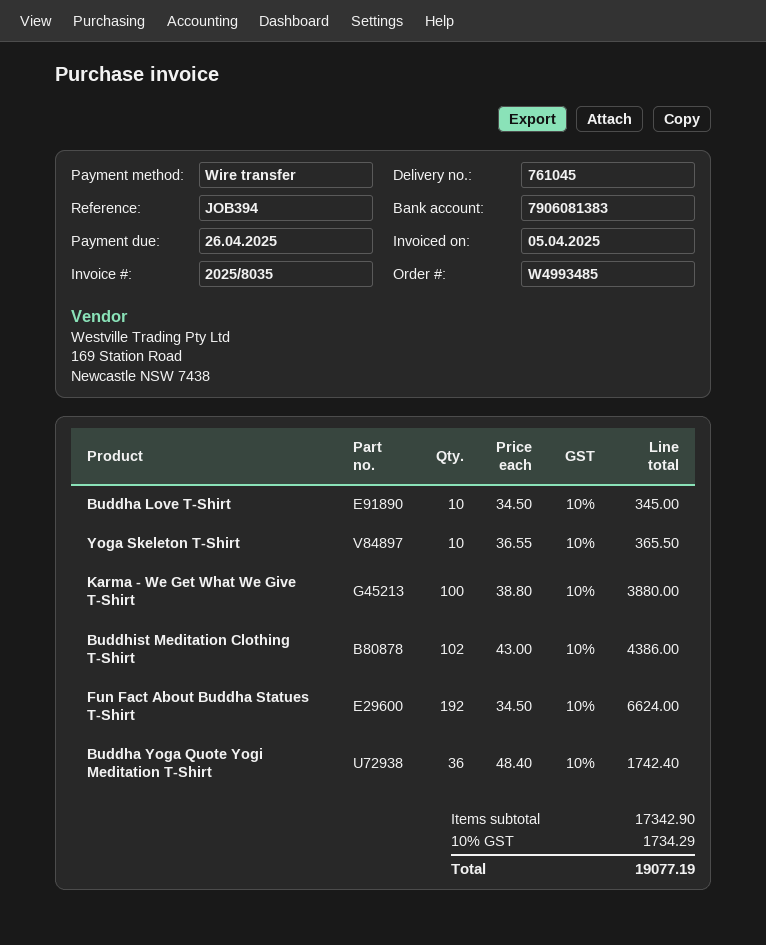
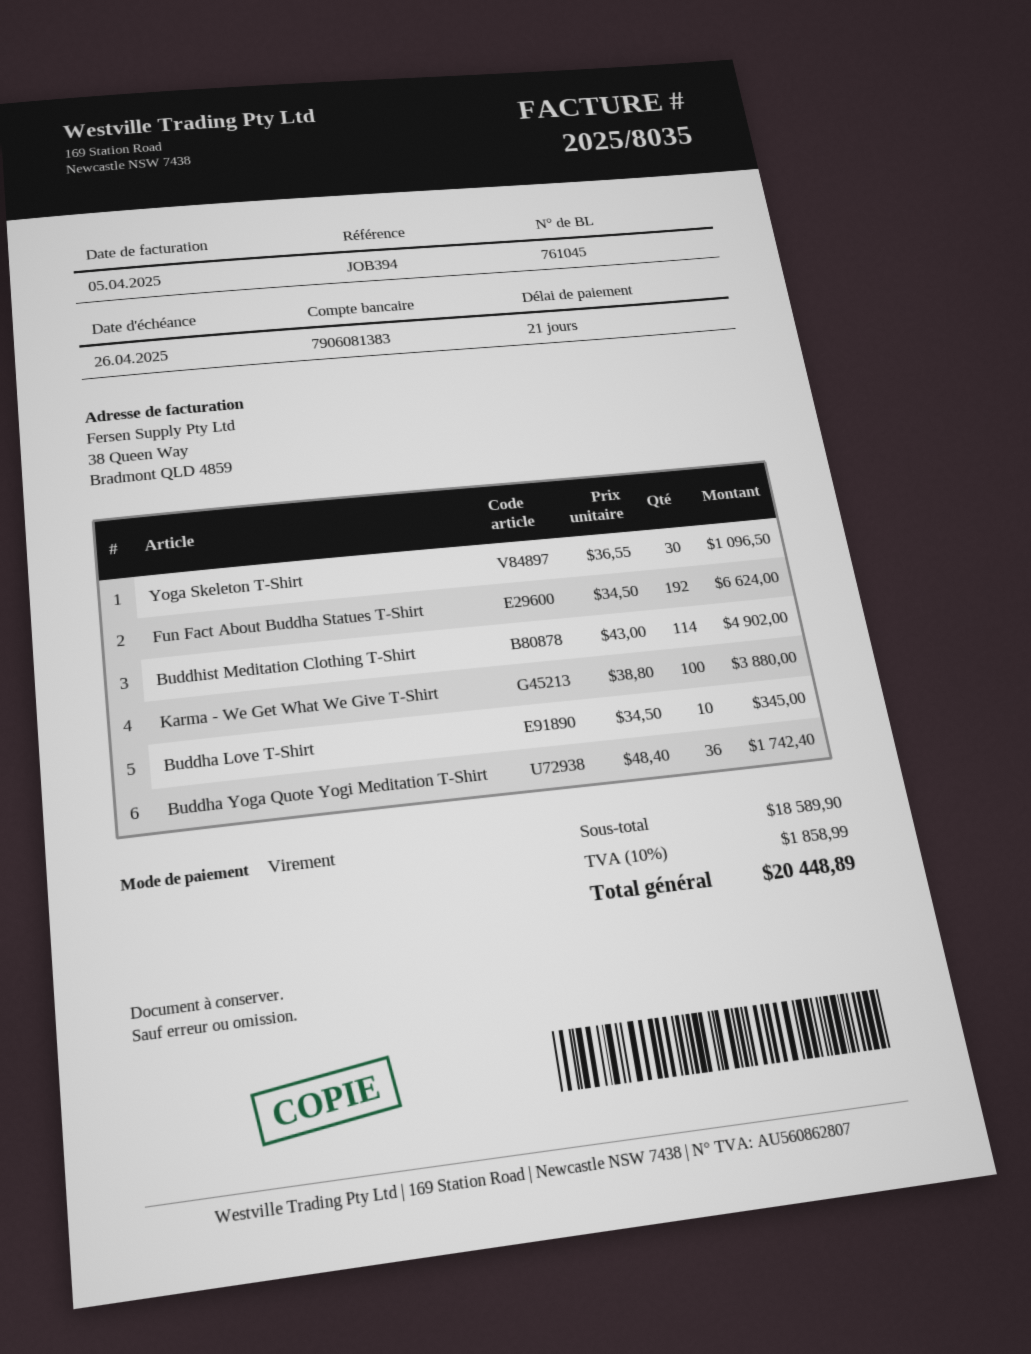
Yoga Skeleton T-Shirt: 10 x 36.55 = 365.50 -> 30 x 36.55 = 1096.50
Buddhist Meditation Clothing T-Shirt: 102 x 43.00 = 4386.00 -> 114 x 43.00 = 4902.00
subtotal: 17342.90 -> 18589.90
tax: 10% = 1734.29 -> 10% = 1858.99
total: 19077.19 -> 20448.89

